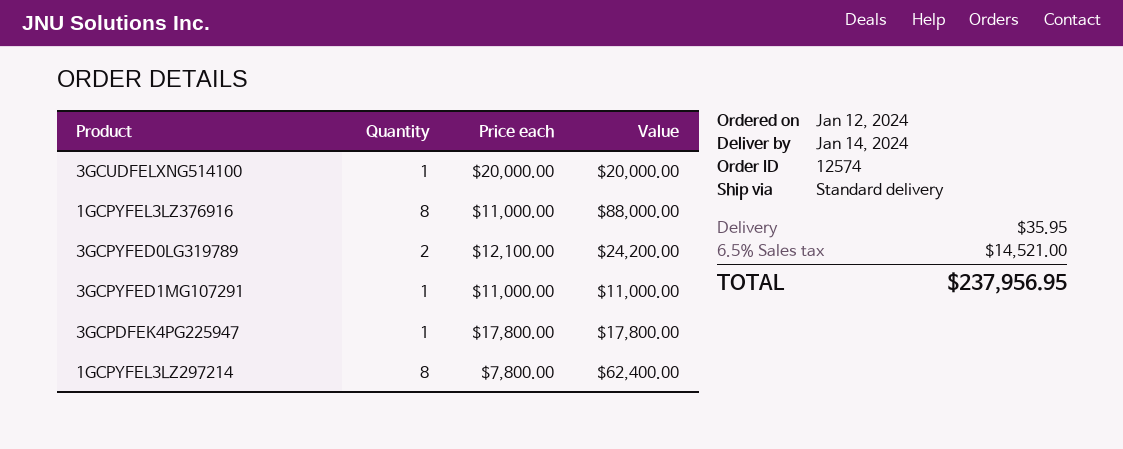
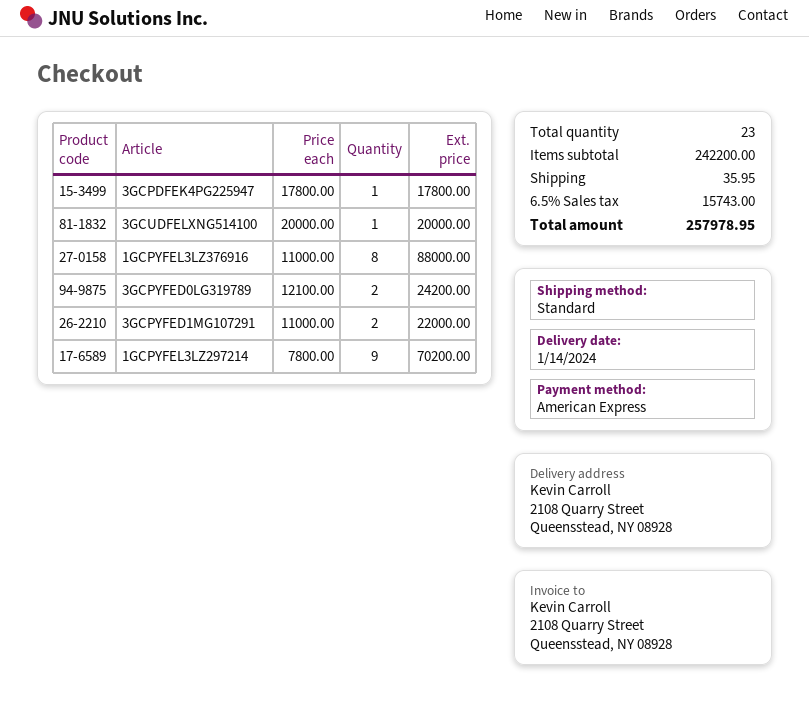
3GCPYFED1MG107291: 1 x 11000.00 = 11000.00 -> 2 x 11000.00 = 22000.00
1GCPYFEL3LZ297214: 8 x 7800.00 = 62400.00 -> 9 x 7800.00 = 70200.00
tax: 6.5% = 14521.00 -> 6.5% = 15743.00
total: 237956.95 -> 257978.95

